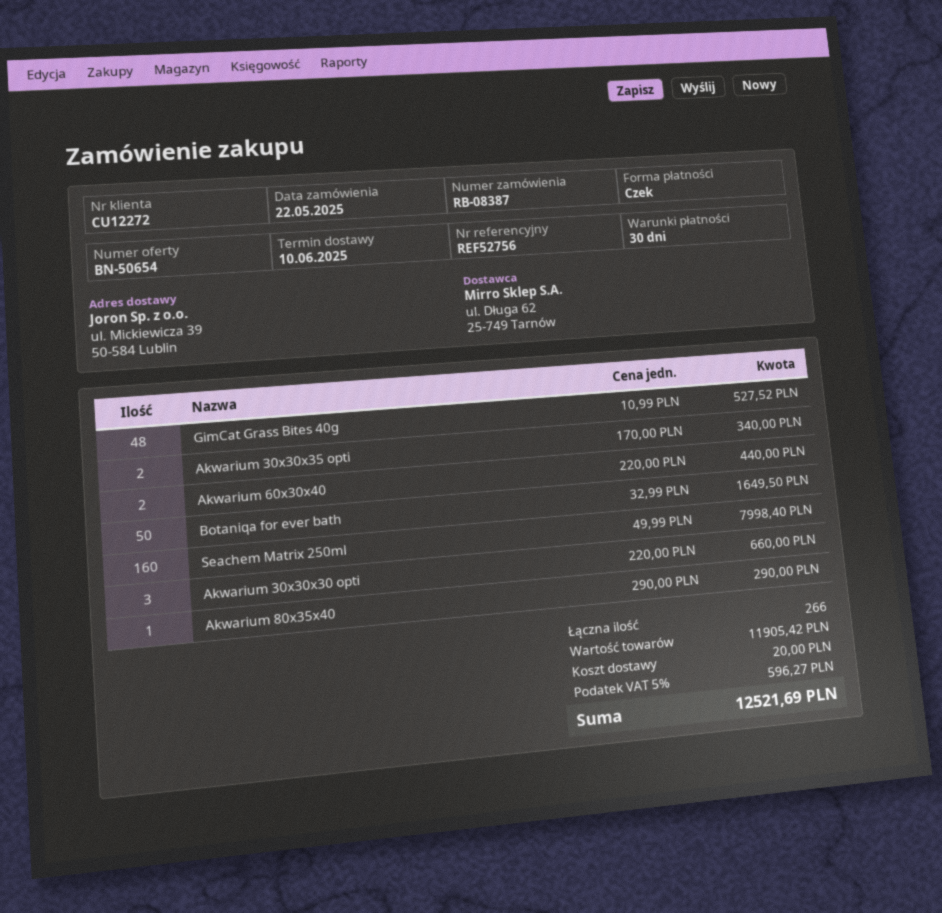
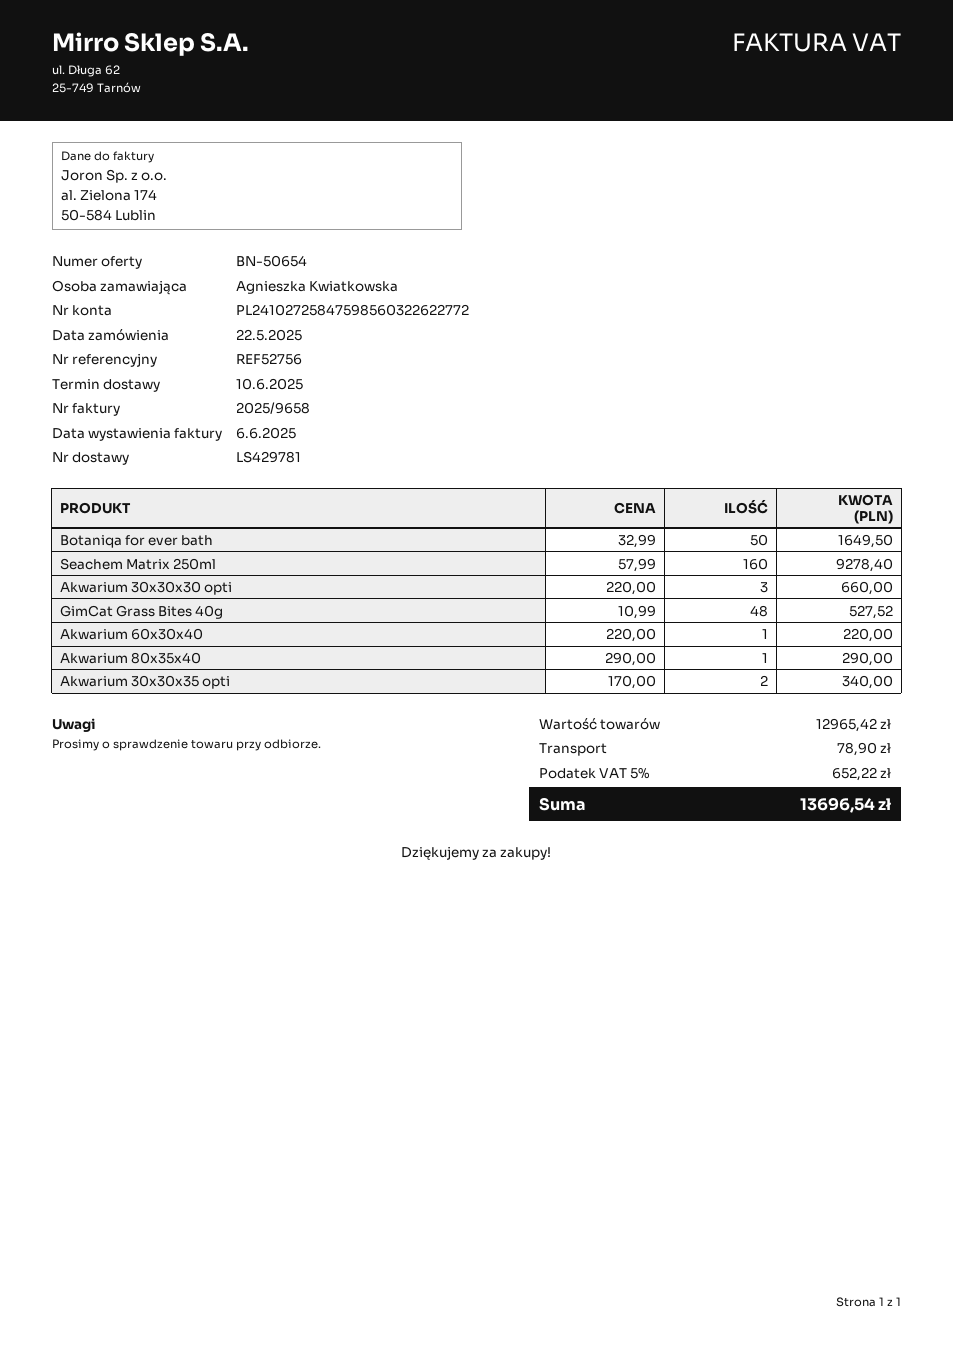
Akwarium 60x30x40: 2 x 220.00 = 440.00 -> 1 x 220.00 = 220.00
Seachem Matrix 250ml: 160 x 49.99 = 7998.40 -> 160 x 57.99 = 9278.40
subtotal: 11905.42 -> 12965.42
shipping: 20.00 -> 78.90
tax: 5% = 596.27 -> 5% = 652.22
total: 12521.69 -> 13696.54

